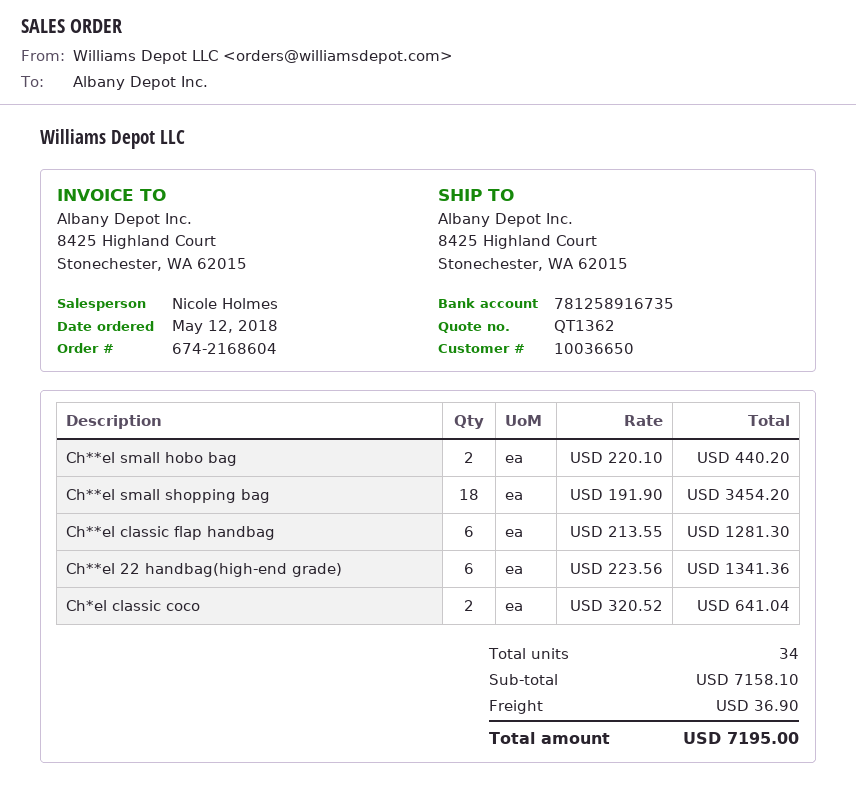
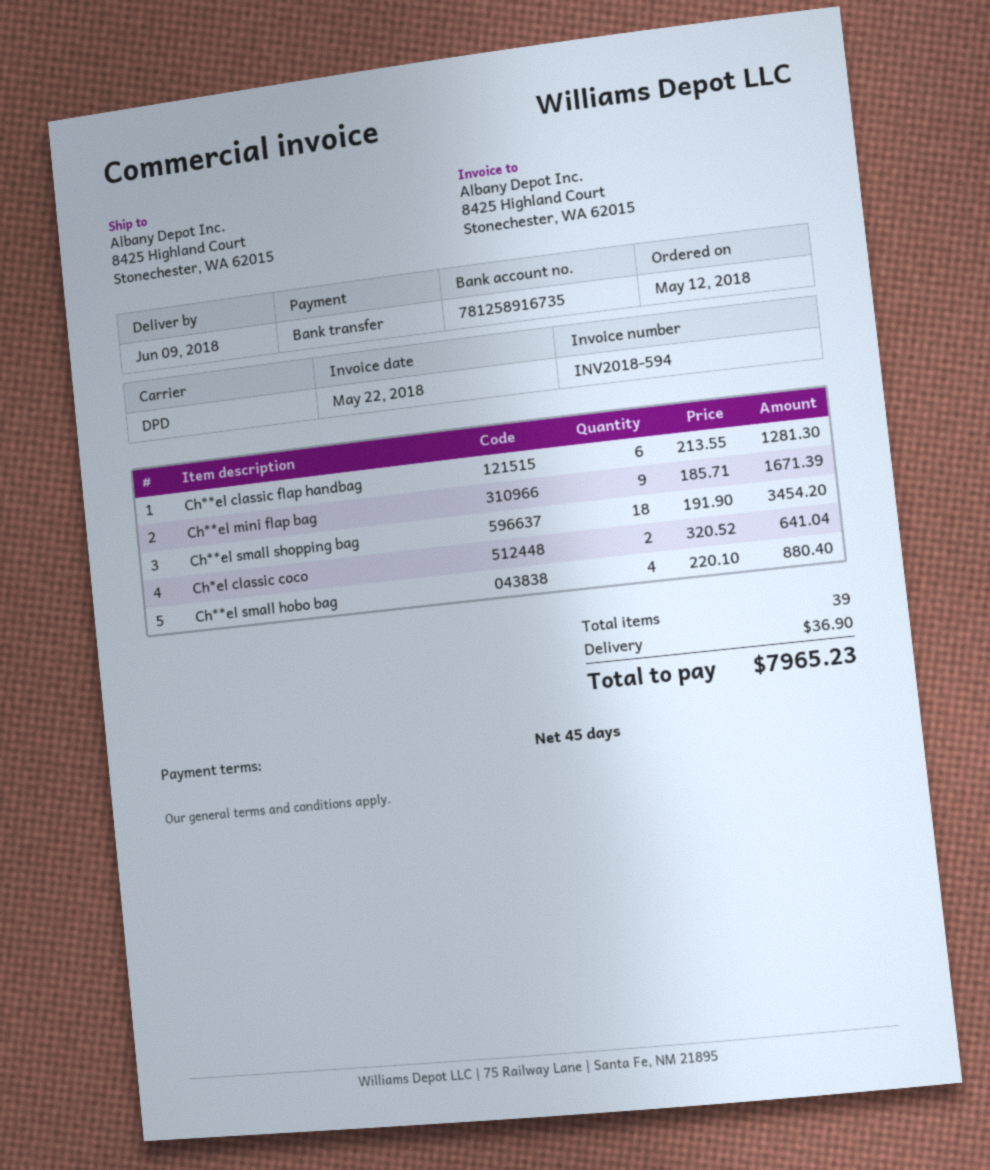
Ch**el small hobo bag: 2 x 220.10 = 440.20 -> 4 x 220.10 = 880.40
Ch**el 22 handbag(high-end grade): 6 x 223.56 = 1341.36 -> none
Ch**el mini flap bag: none -> 9 x 185.71 = 1671.39
total quantity: 34 -> 39
total: 7195.00 -> 7965.23

